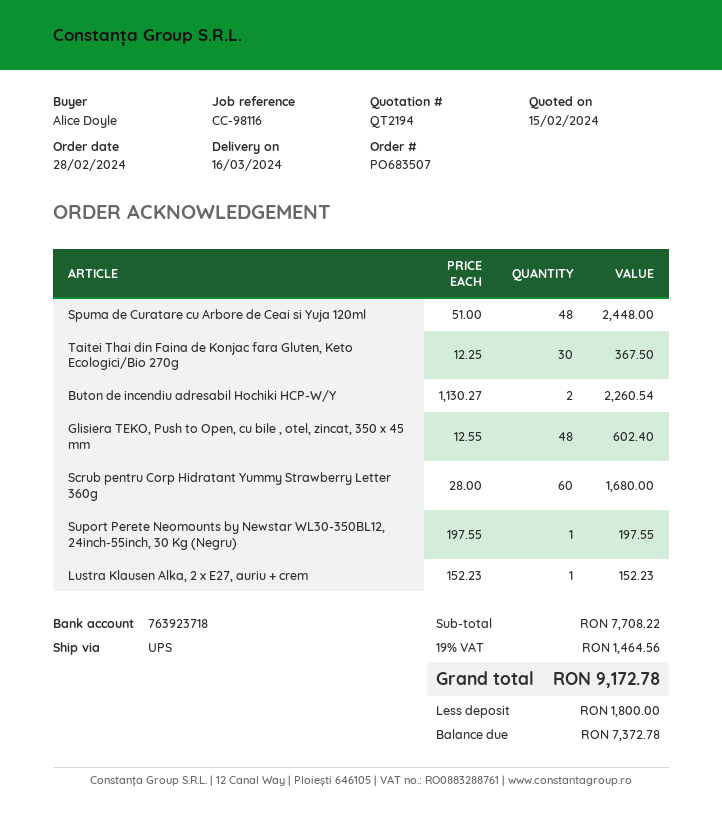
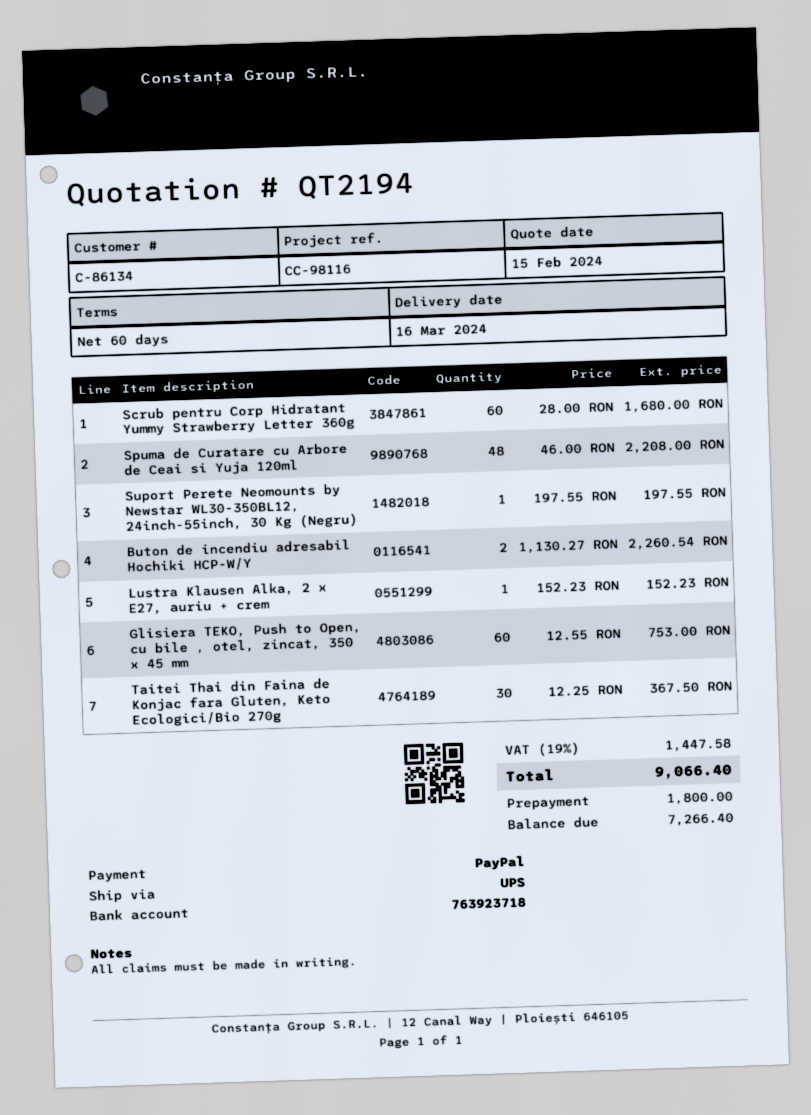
Spuma de Curatare cu Arbore de Ceai si Yuja 120ml: 48 x 51.00 = 2448.00 -> 48 x 46.00 = 2208.00
Glisiera TEKO, Push to Open, cu bile , otel, zincat, 350 x 45 mm: 48 x 12.55 = 602.40 -> 60 x 12.55 = 753.00
tax: 19% = 1464.56 -> 19% = 1447.58
total: 9172.78 -> 9066.40
balance: 7372.78 -> 7266.40

